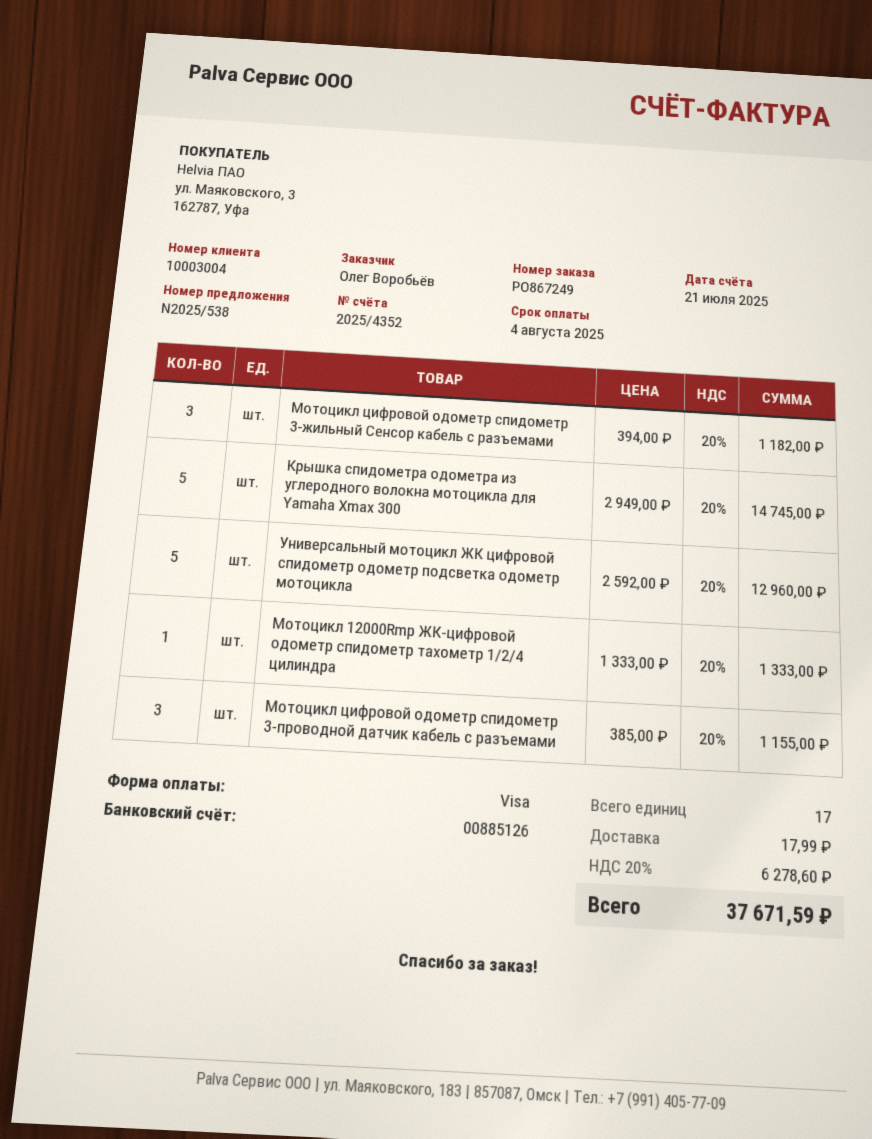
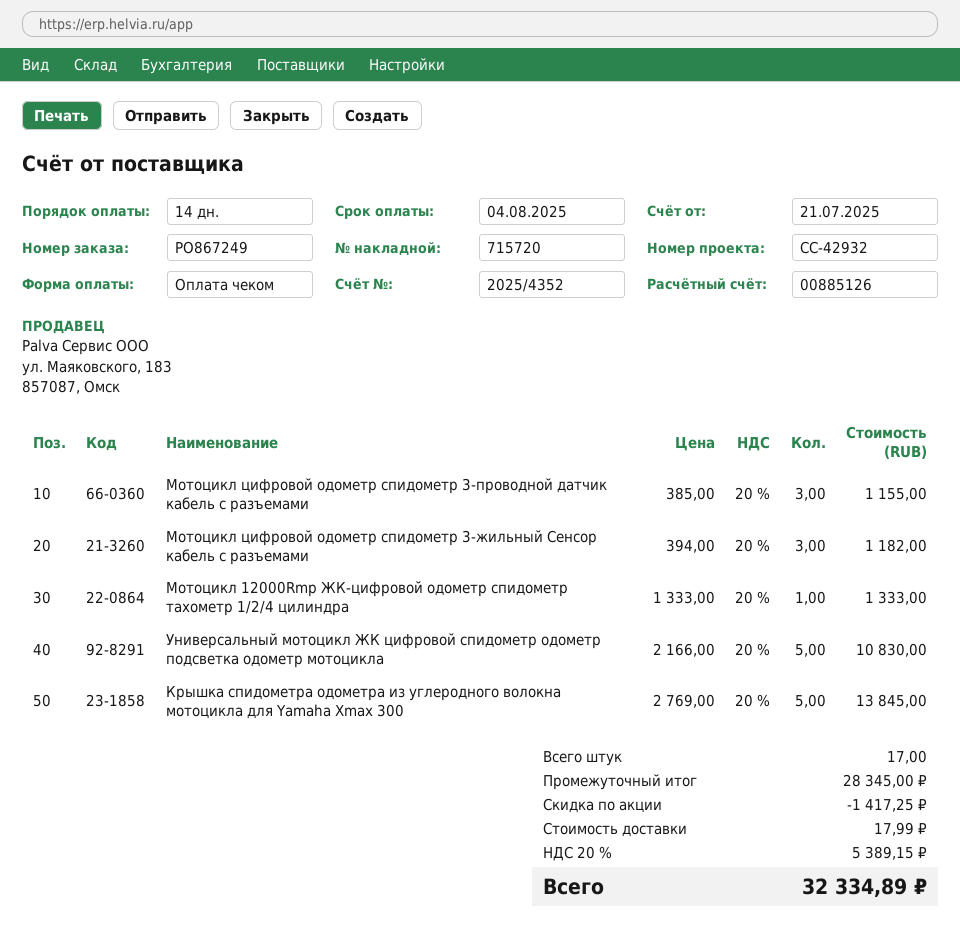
payment method: Visa -> cheque
Крышка спидометра одометра из углеродного волокна мотоцикла для Yamaha Xmax 300: 5 x 2949.00 = 14745.00 -> 5 x 2769.00 = 13845.00
Универсальный мотоцикл ЖК цифровой спидометр одометр подсветка одометр мотоцикла: 5 x 2592.00 = 12960.00 -> 5 x 2166.00 = 10830.00
discount: none -> 1417.25
tax: 20% = 6278.60 -> 20% = 5389.15
total: 37671.59 -> 32334.89

